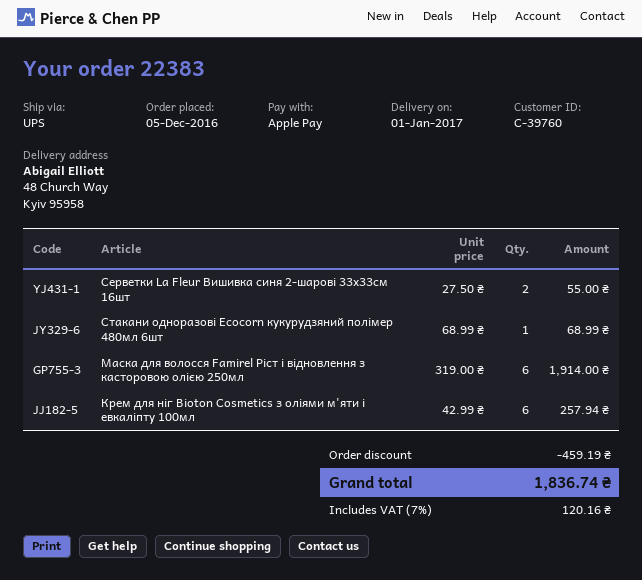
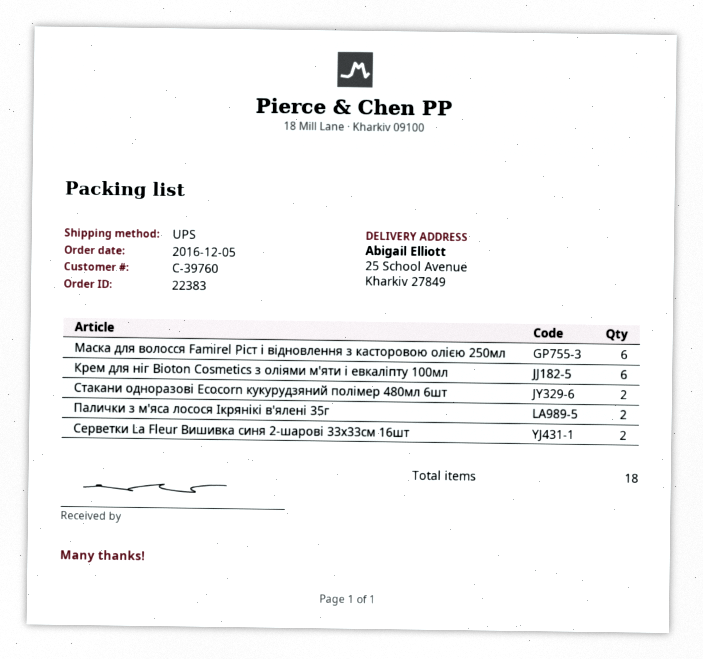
ship to: 48 Church Way, Kyiv 95958 -> 25 School Avenue, Kharkiv 27849
Стакани одноразові Ecocorn кукурудзяний полімер 480мл 6шт: 1 -> 2
Палички з м'яса лосося Ікрянікі в'ялені 35г: none -> 2

